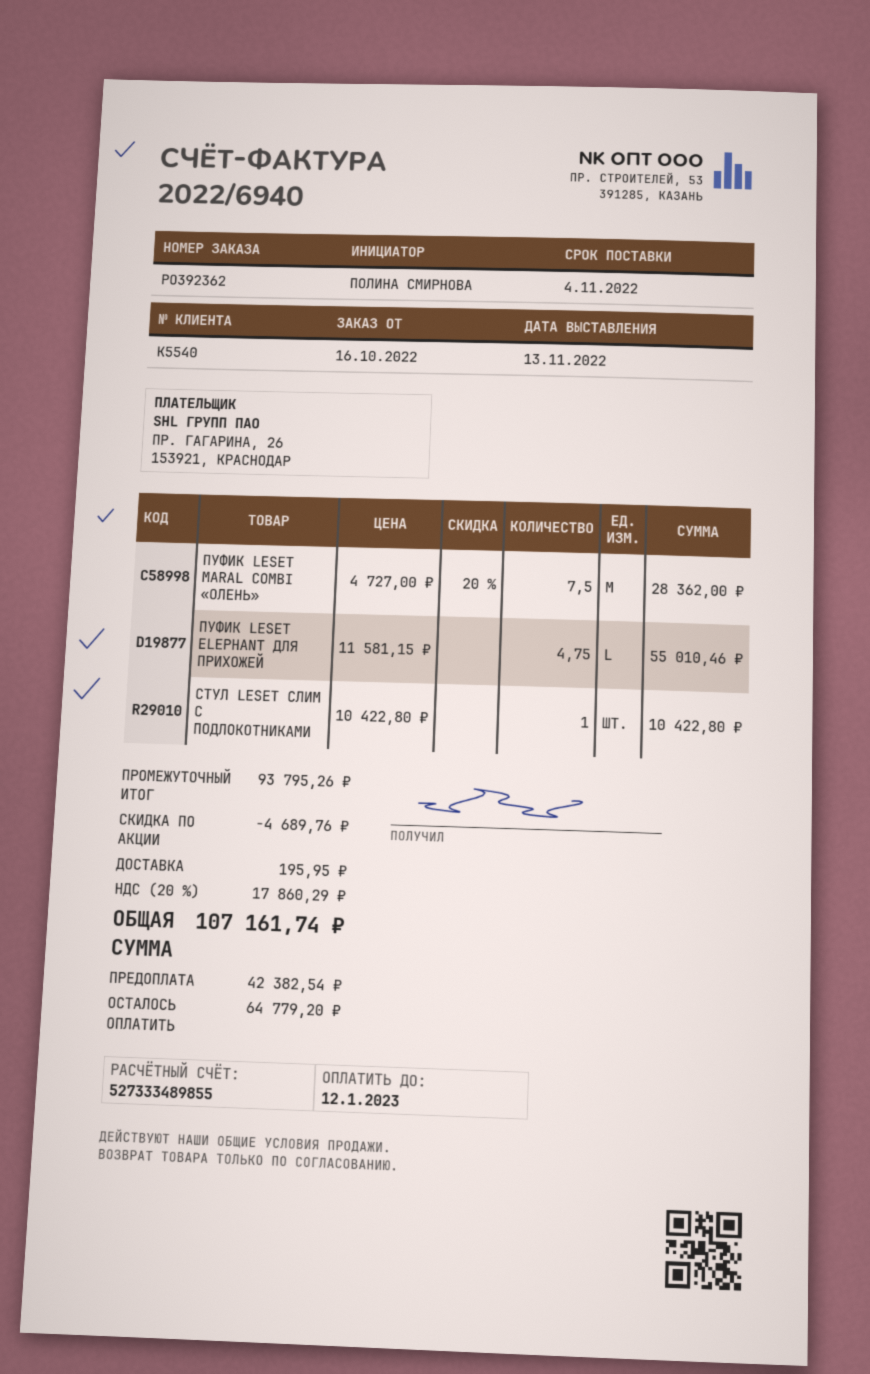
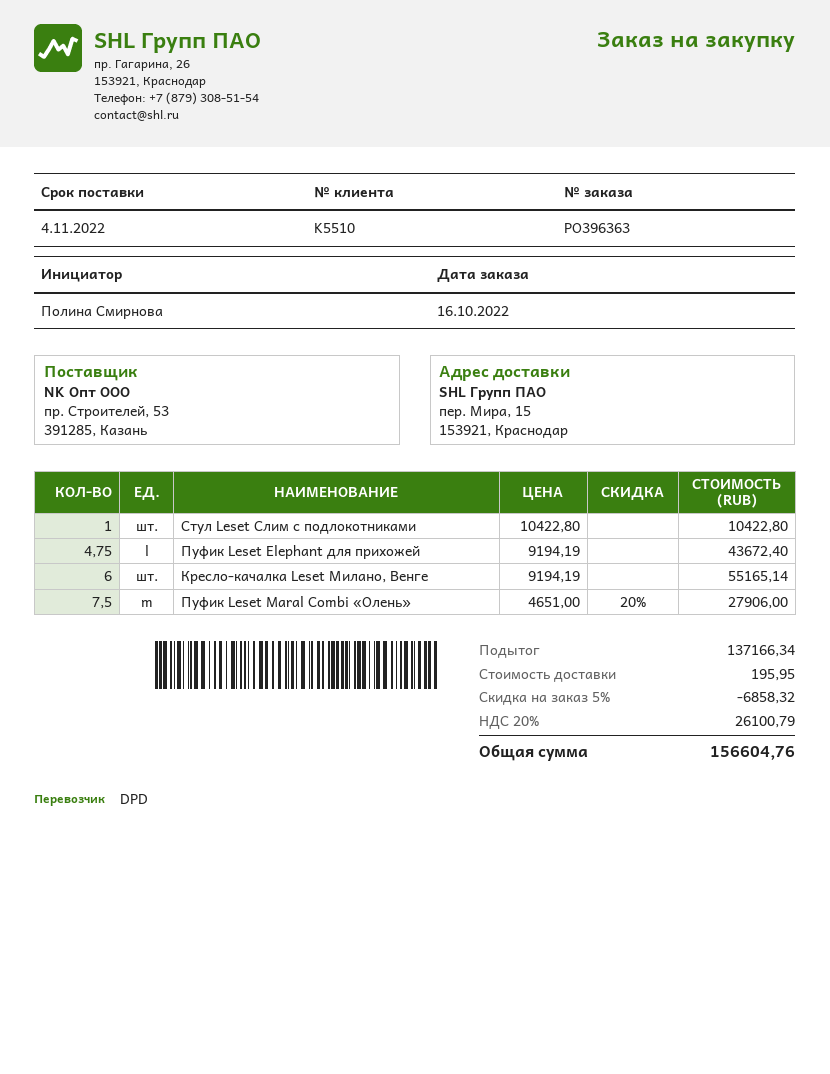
order number: PO392362 -> PO396363
customer number: K5540 -> K5510
ПУФИК LESET MARAL COMBI «ОЛЕНЬ»: 7.5 x 4727.00 - 20% = 28362.00 -> 7.5 x 4651.00 - 20% = 27906.00
ПУФИК LESET ELEPHANT ДЛЯ ПРИХОЖЕЙ: 4.75 x 11581.15 = 55010.46 -> 4.75 x 9194.19 = 43672.40
Кресло-качалка Leset Милано, Венге: none -> 6 x 9194.19 = 55165.14
subtotal: 93795.26 -> 137166.34
discount: 4689.76 -> 6858.32
tax: 20% = 17860.29 -> 20% = 26100.79
total: 107161.74 -> 156604.76

